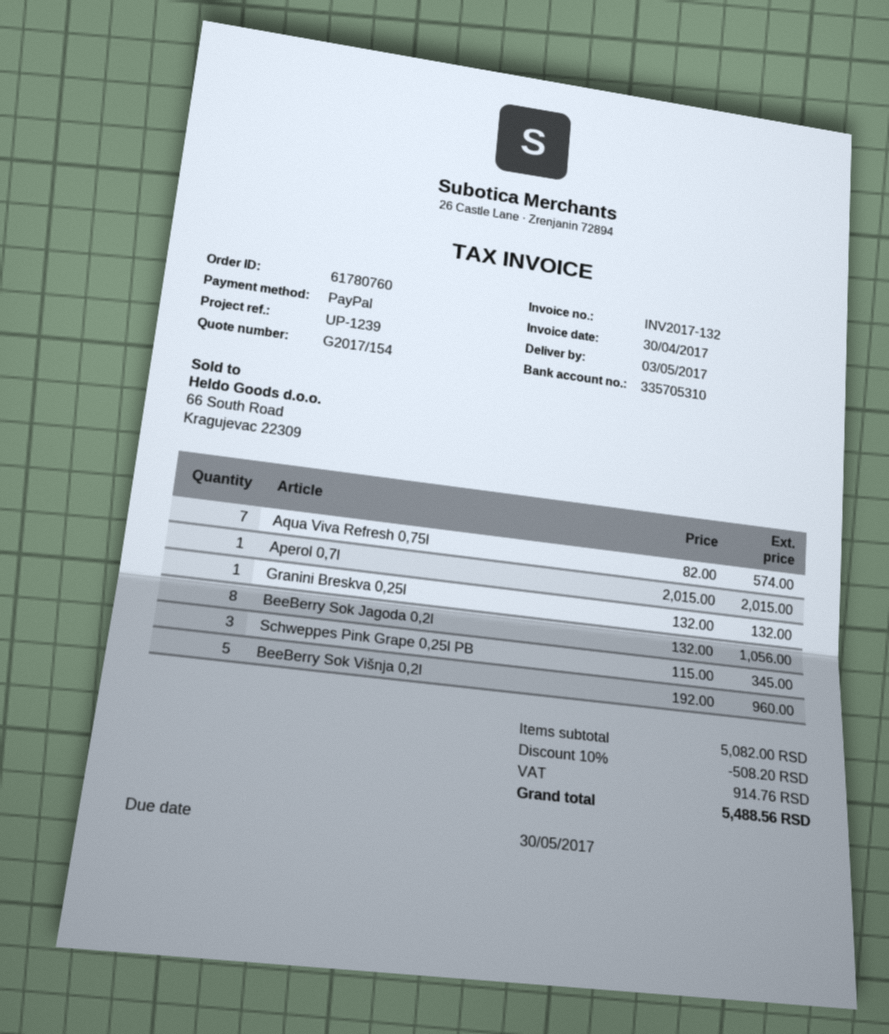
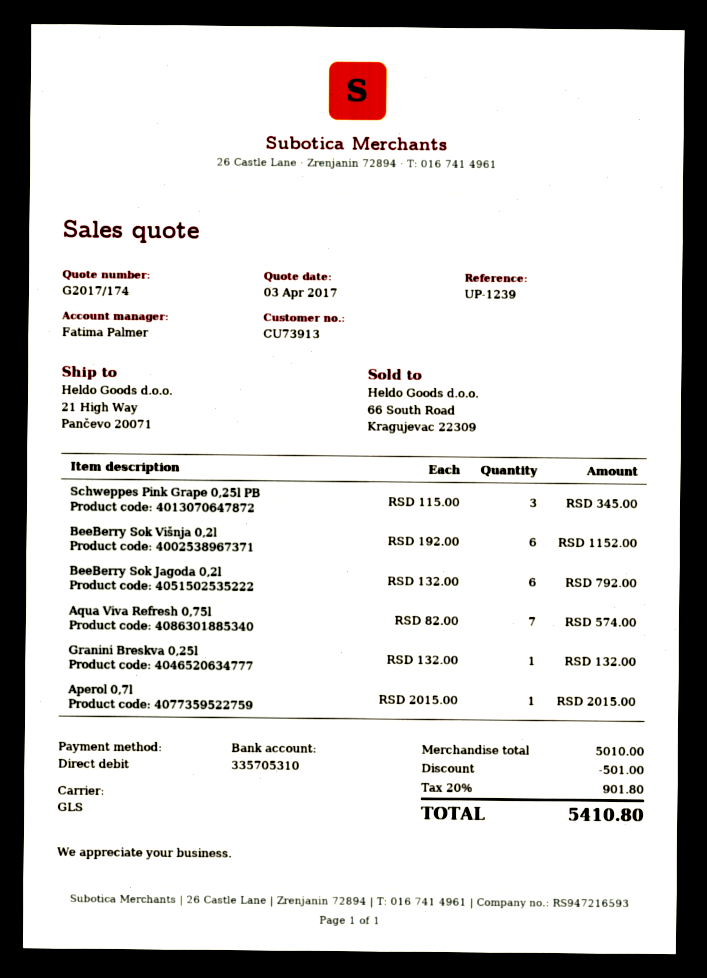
quote number: G2017/154 -> G2017/174
payment method: PayPal -> direct debit
BeeBerry Sok Jagoda 0,2l: 8 x 132.00 = 1056.00 -> 6 x 132.00 = 792.00
BeeBerry Sok Višnja 0,2l: 5 x 192.00 = 960.00 -> 6 x 192.00 = 1152.00
subtotal: 5082.00 -> 5010.00
discount: 508.20 -> 501.00
tax: 914.76 -> 901.80
total: 5488.56 -> 5410.80

